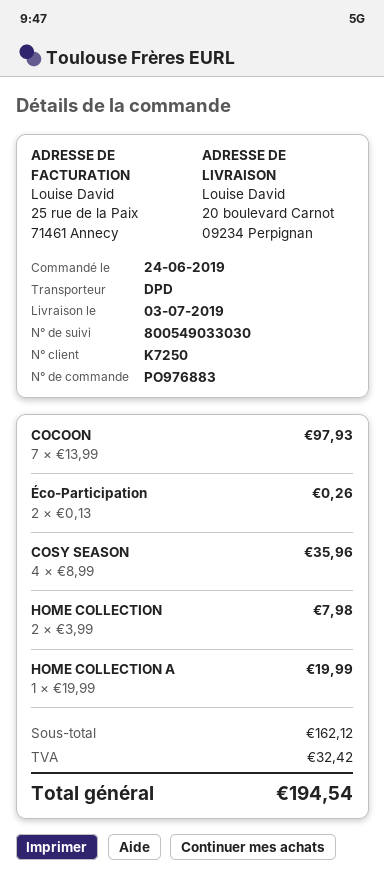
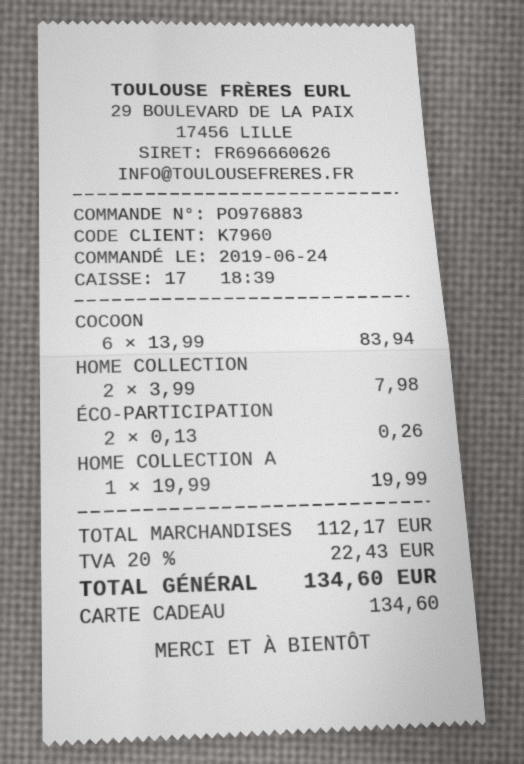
customer number: K7250 -> K7960
COCOON: 7 x 13.99 = 97.93 -> 6 x 13.99 = 83.94
COSY SEASON: 4 x 8.99 = 35.96 -> none
subtotal: 162.12 -> 112.17
tax: 32.42 -> 22.43
total: 194.54 -> 134.60

